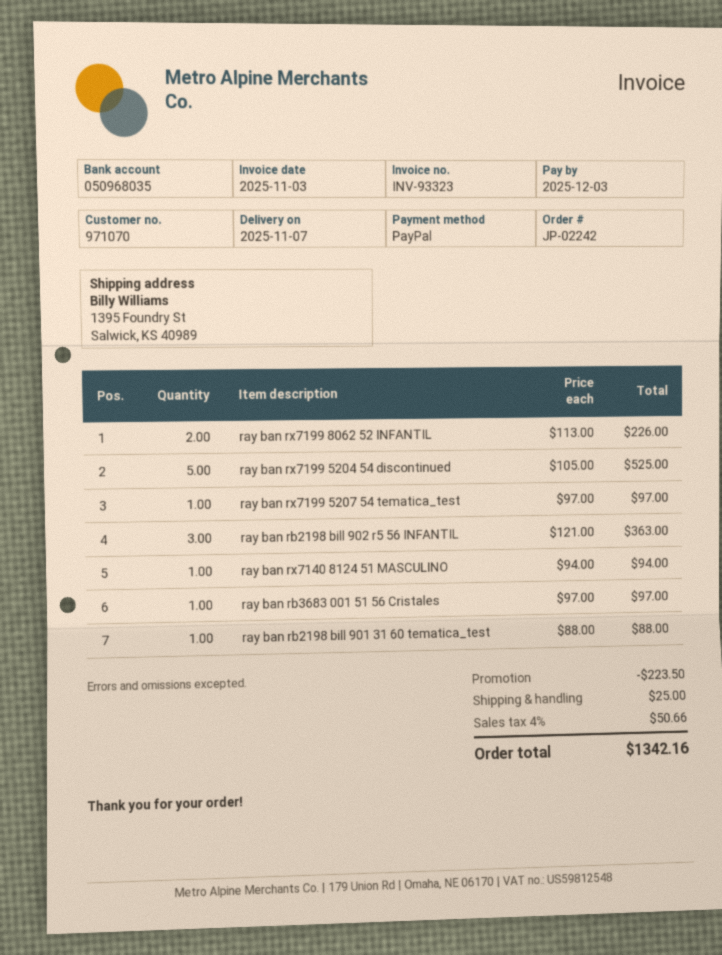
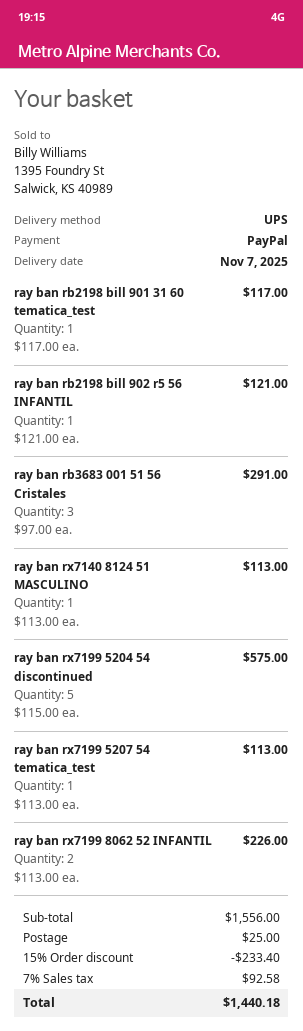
ray ban rx7199 5204 54 discontinued: 5 x 105.00 = 525.00 -> 5 x 115.00 = 575.00
ray ban rx7199 5207 54 tematica_test: 1 x 97.00 = 97.00 -> 1 x 113.00 = 113.00
ray ban rb2198 bill 902 r5 56 INFANTIL: 3 x 121.00 = 363.00 -> 1 x 121.00 = 121.00
ray ban rx7140 8124 51 MASCULINO: 1 x 94.00 = 94.00 -> 1 x 113.00 = 113.00
ray ban rb3683 001 51 56 Cristales: 1 x 97.00 = 97.00 -> 3 x 97.00 = 291.00
ray ban rb2198 bill 901 31 60 tematica_test: 1 x 88.00 = 88.00 -> 1 x 117.00 = 117.00
discount: 223.50 -> 233.40
tax: 4% = 50.66 -> 7% = 92.58
total: 1342.16 -> 1440.18

